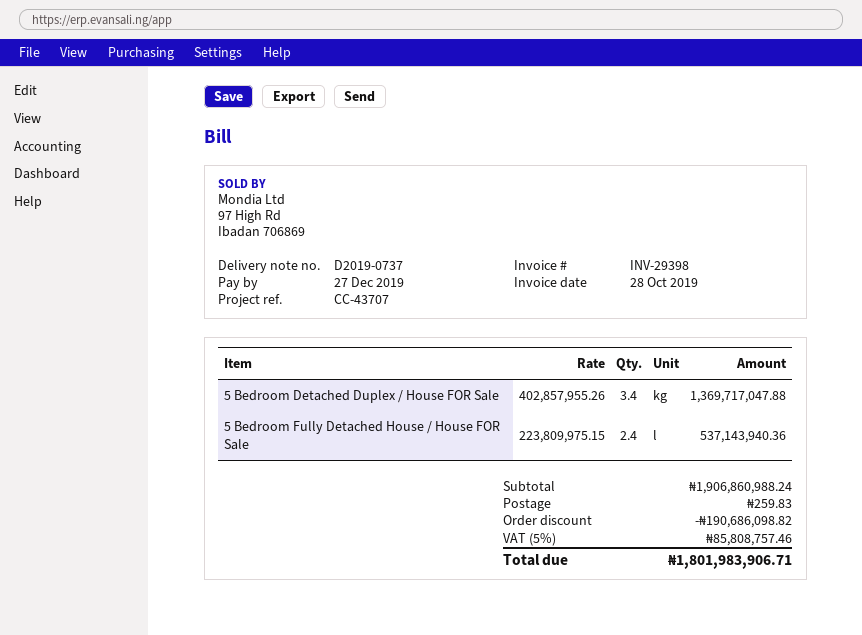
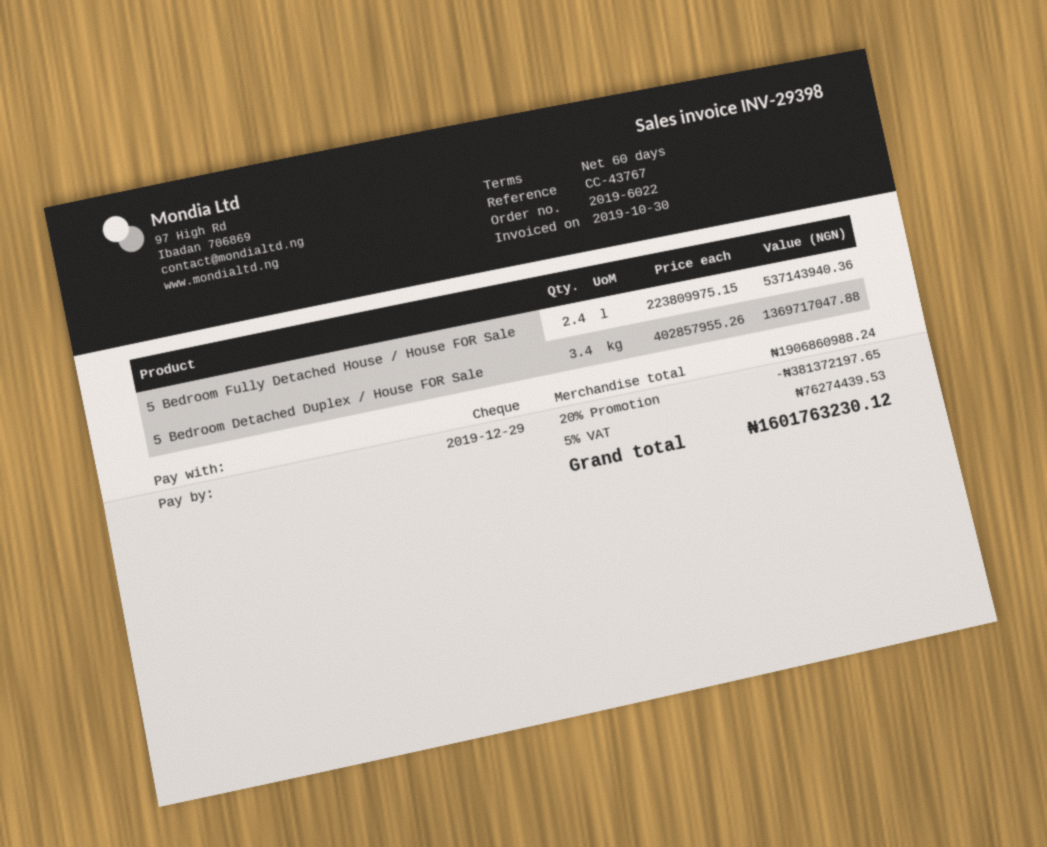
invoice date: 2019-10-28 -> 2019-10-30
due date: 2019-12-27 -> 2019-12-29
reference: CC-43707 -> CC-43767
discount: 190686098.82 -> 381372197.65
shipping: 259.83 -> none
tax: 5% = 85808757.46 -> 5% = 76274439.53
total: 1801983906.71 -> 1601763230.12

